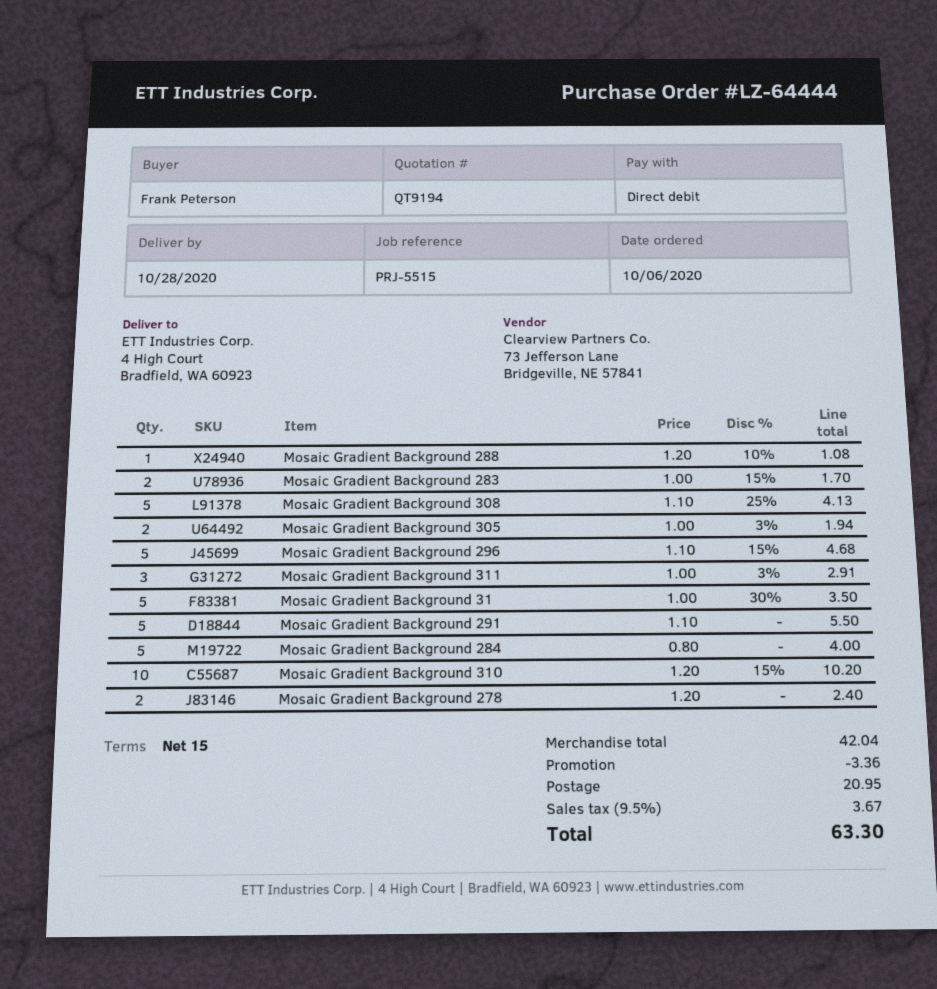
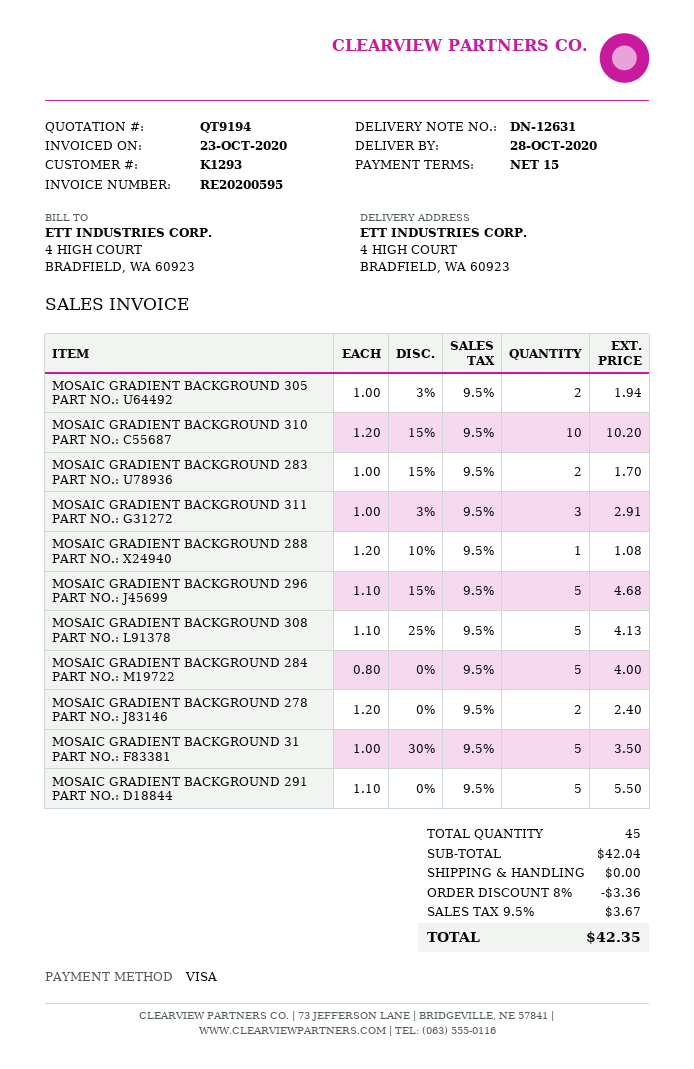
payment method: direct debit -> Visa
shipping: 20.95 -> 0.00
total: 63.30 -> 42.35

